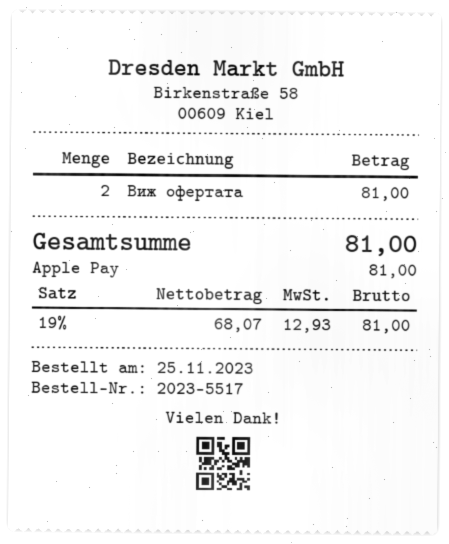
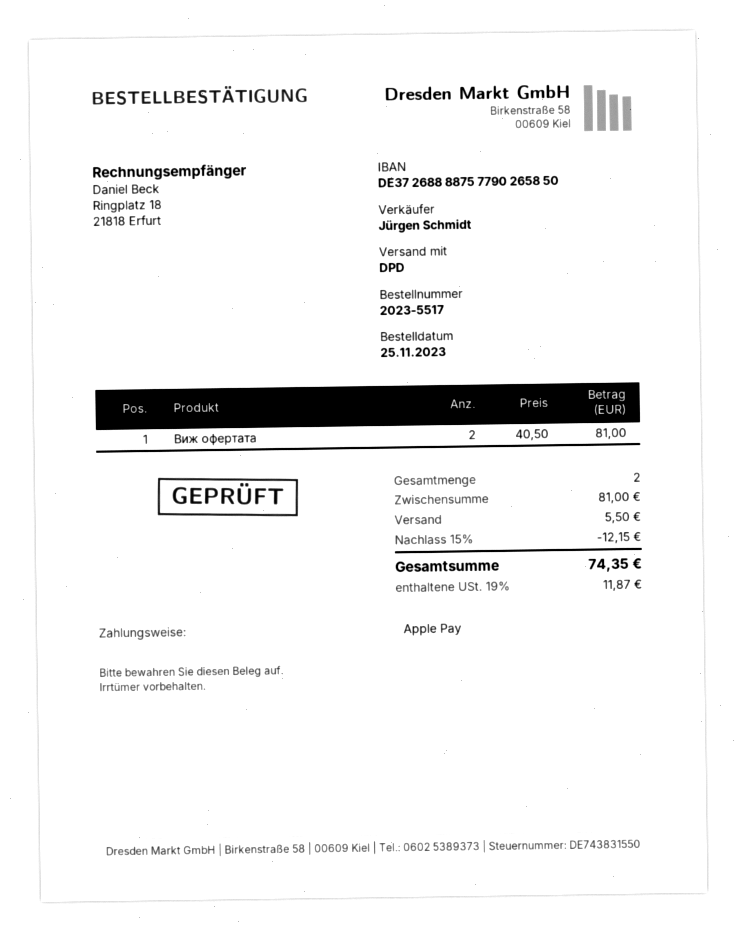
discount: none -> 15% = 12.15
shipping: none -> 5.50
tax: 19% = 12.93 -> 19% = 11.87
total: 81.00 -> 74.35

